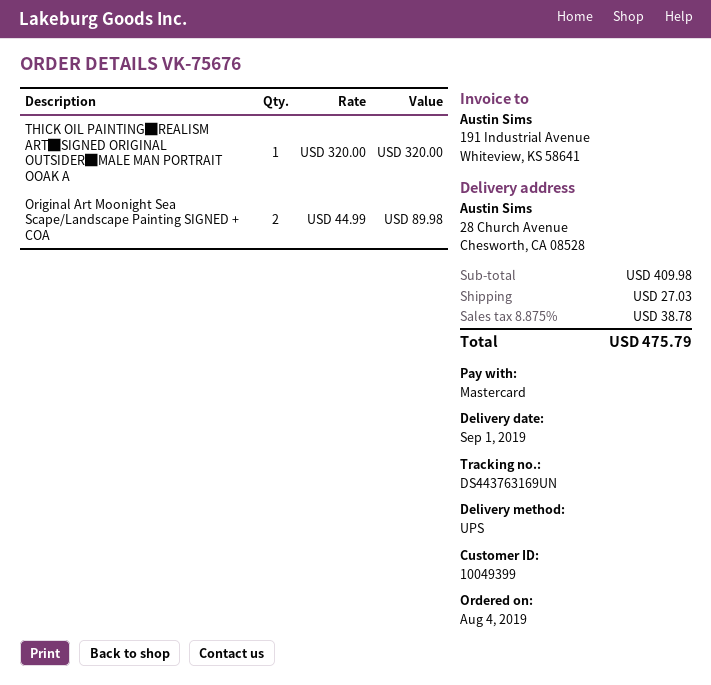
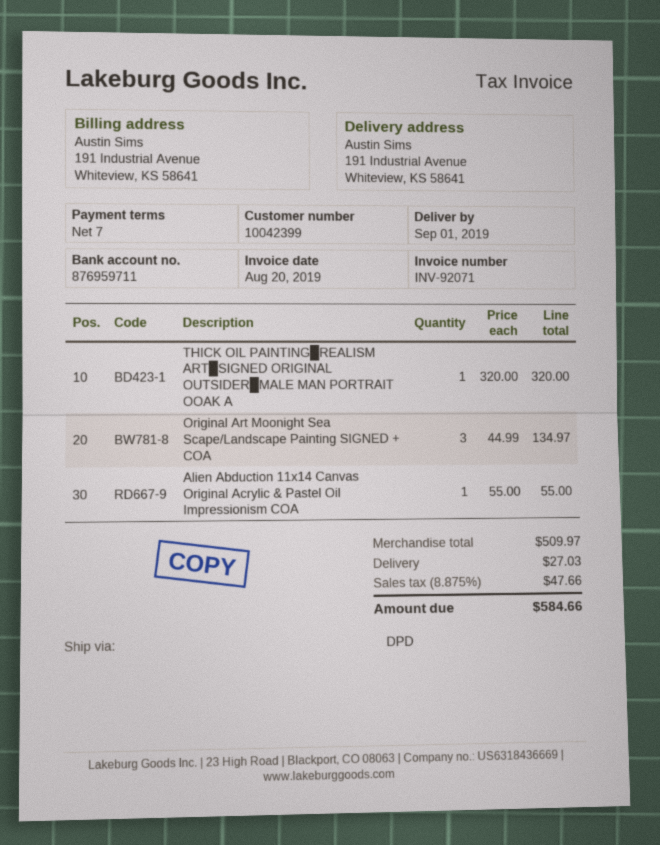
customer number: 10049399 -> 10042399
shipping method: UPS -> DPD
ship to: 28 Church Avenue, Chesworth, CA 08528 -> 191 Industrial Avenue, Whiteview, KS 58641
Original Art Moonight Sea Scape/Landscape Painting SIGNED + COA: 2 x 44.99 = 89.98 -> 3 x 44.99 = 134.97
Alien Abduction 11x14 Canvas Original Acrylic & Pastel Oil Impressionism COA: none -> 1 x 55.00 = 55.00
subtotal: 409.98 -> 509.97
tax: 8.875% = 38.78 -> 8.875% = 47.66
total: 475.79 -> 584.66

